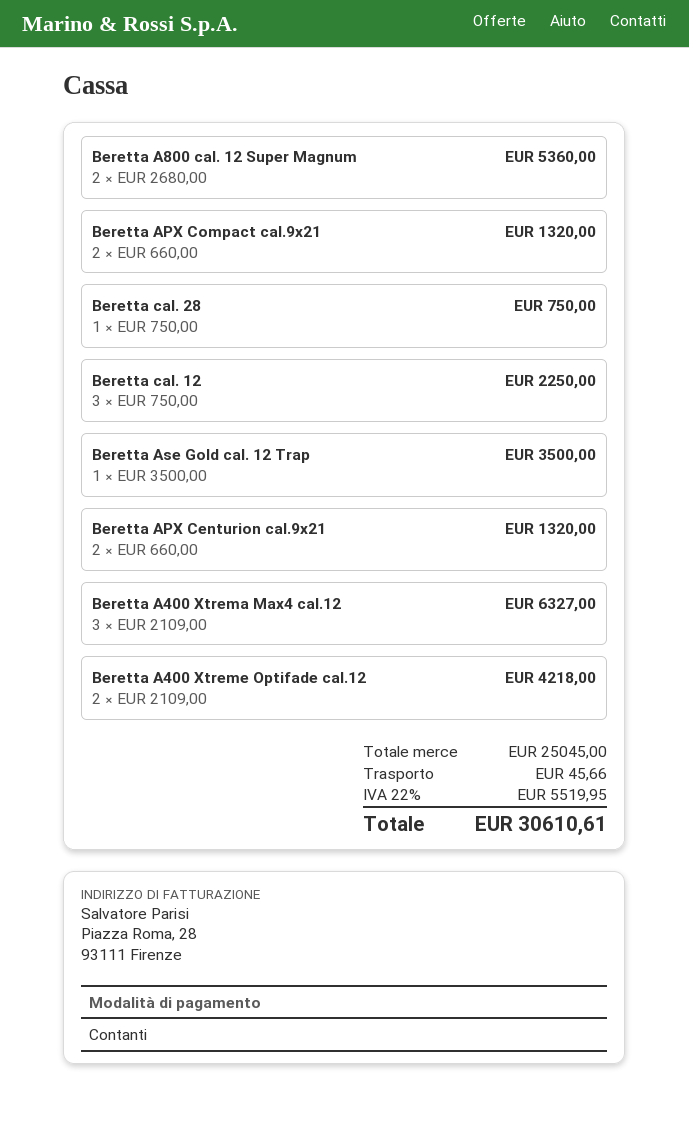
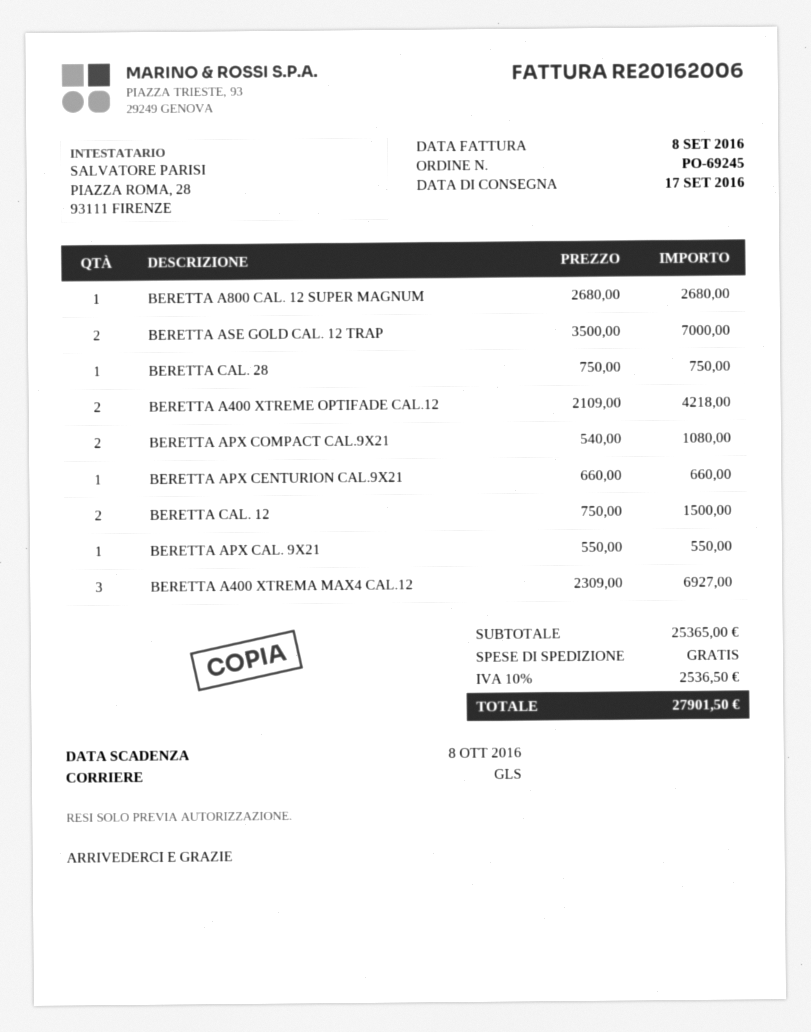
Beretta A800 cal. 12 Super Magnum: 2 x 2680.00 = 5360.00 -> 1 x 2680.00 = 2680.00
Beretta APX Compact cal.9x21: 2 x 660.00 = 1320.00 -> 2 x 540.00 = 1080.00
Beretta cal. 12: 3 x 750.00 = 2250.00 -> 2 x 750.00 = 1500.00
Beretta Ase Gold cal. 12 Trap: 1 x 3500.00 = 3500.00 -> 2 x 3500.00 = 7000.00
Beretta APX Centurion cal.9x21: 2 x 660.00 = 1320.00 -> 1 x 660.00 = 660.00
Beretta A400 Xtrema Max4 cal.12: 3 x 2109.00 = 6327.00 -> 3 x 2309.00 = 6927.00
BERETTA APX CAL. 9X21: none -> 1 x 550.00 = 550.00
subtotal: 25045.00 -> 25365.00
shipping: 45.66 -> 0.00
tax: 22% = 5519.95 -> 10% = 2536.50
total: 30610.61 -> 27901.50

